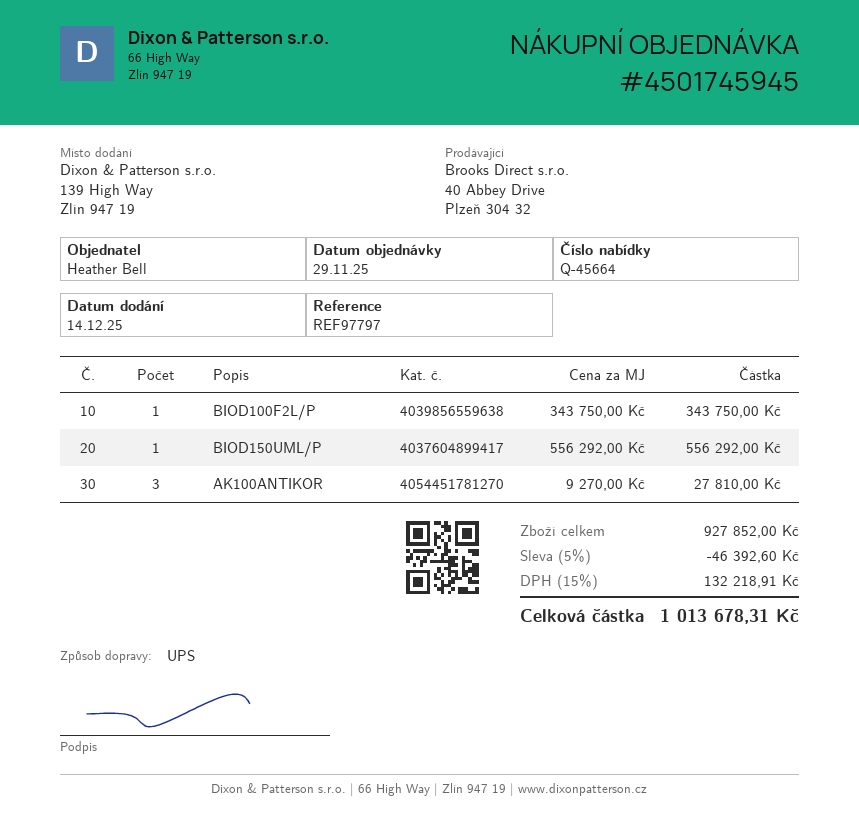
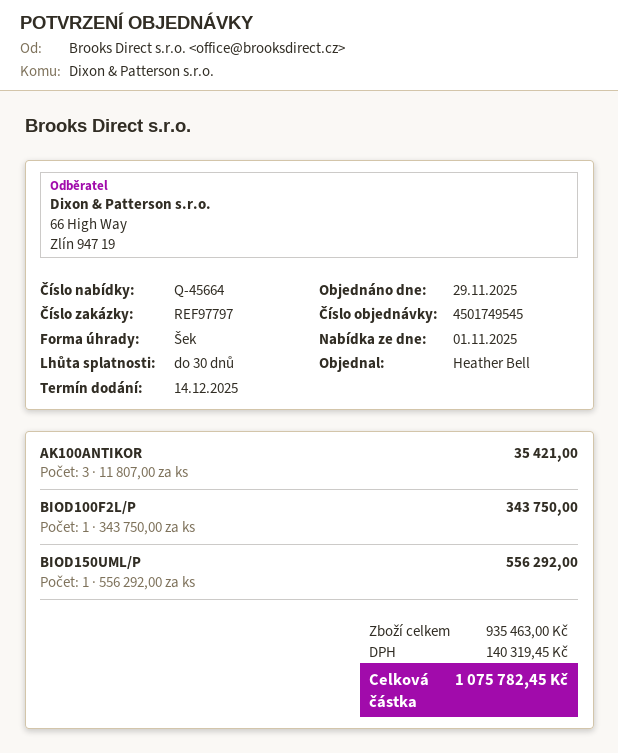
order number: 4501745945 -> 4501749545
AK100ANTIKOR: 3 x 9270.00 = 27810.00 -> 3 x 11807.00 = 35421.00
subtotal: 927852.00 -> 935463.00
discount: 5% = 46392.60 -> none
tax: 132218.91 -> 140319.45
total: 1013678.31 -> 1075782.45

